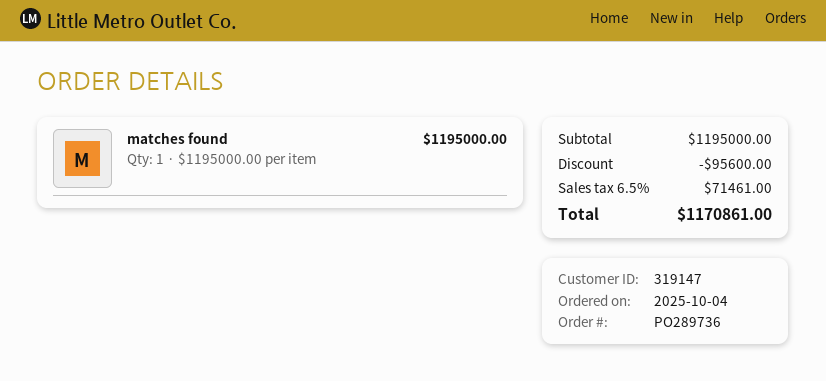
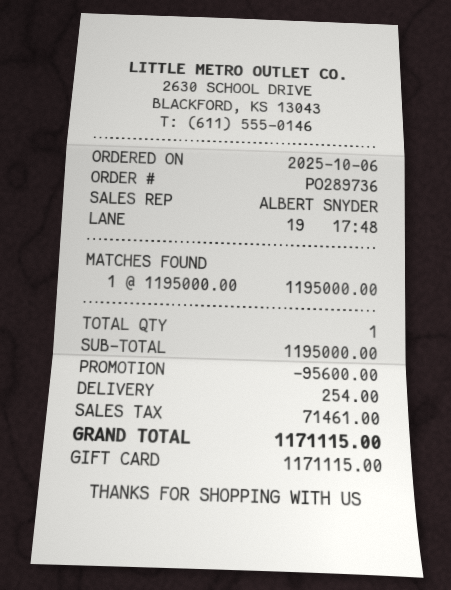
order date: 2025-10-04 -> 2025-10-06
shipping: none -> 254.00
total: 1170861.00 -> 1171115.00

